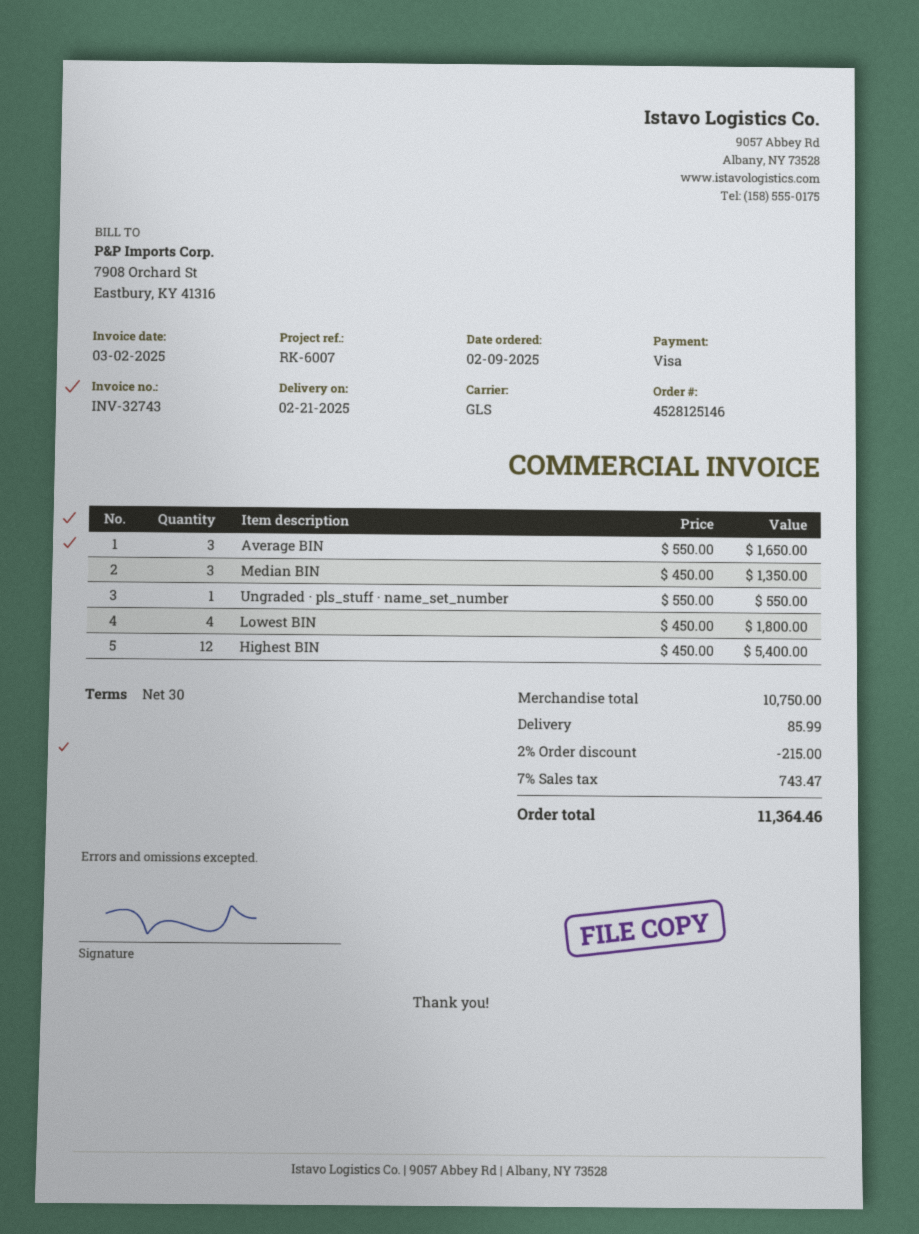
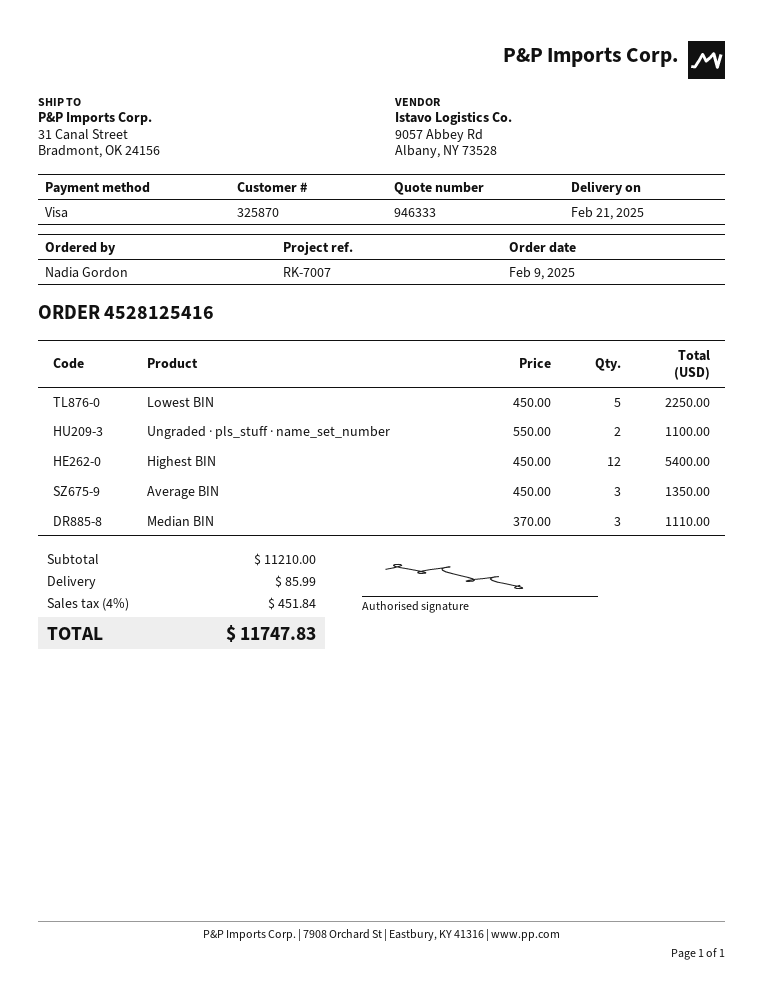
order number: 4528125146 -> 4528125416
reference: RK-6007 -> RK-7007
Average BIN: 3 x 550.00 = 1650.00 -> 3 x 450.00 = 1350.00
Median BIN: 3 x 450.00 = 1350.00 -> 3 x 370.00 = 1110.00
Ungraded · pls_stuff · name_set_number: 1 x 550.00 = 550.00 -> 2 x 550.00 = 1100.00
Lowest BIN: 4 x 450.00 = 1800.00 -> 5 x 450.00 = 2250.00
subtotal: 10750.00 -> 11210.00
discount: 2% = 215.00 -> none
tax: 7% = 743.47 -> 4% = 451.84
total: 11364.46 -> 11747.83

